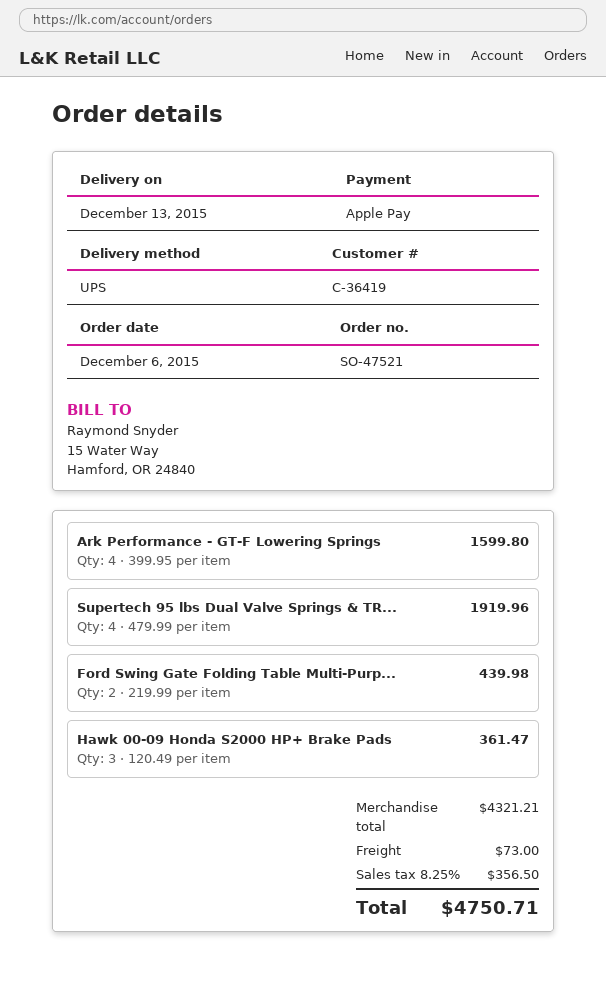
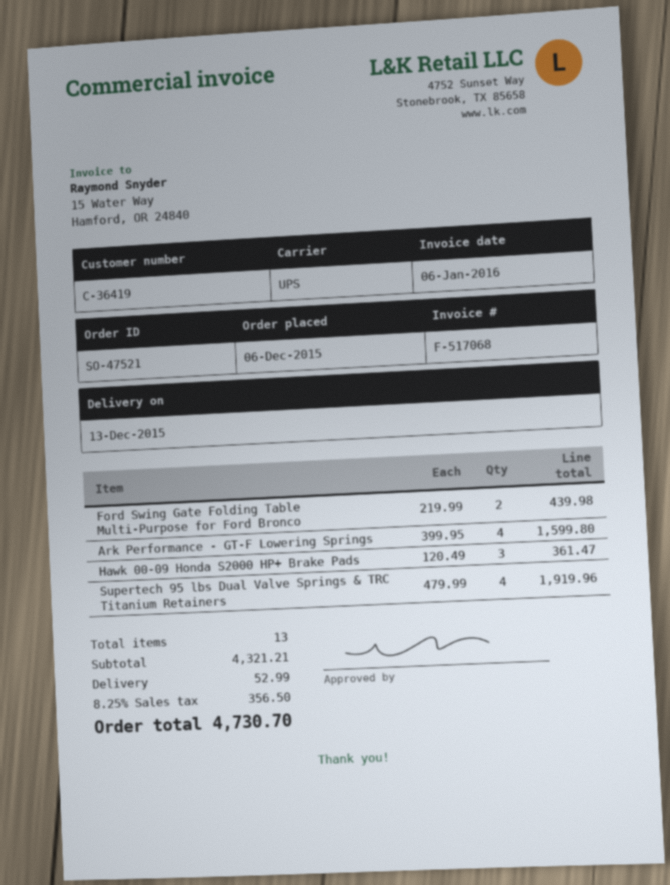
shipping: 73.00 -> 52.99
total: 4750.71 -> 4730.70

